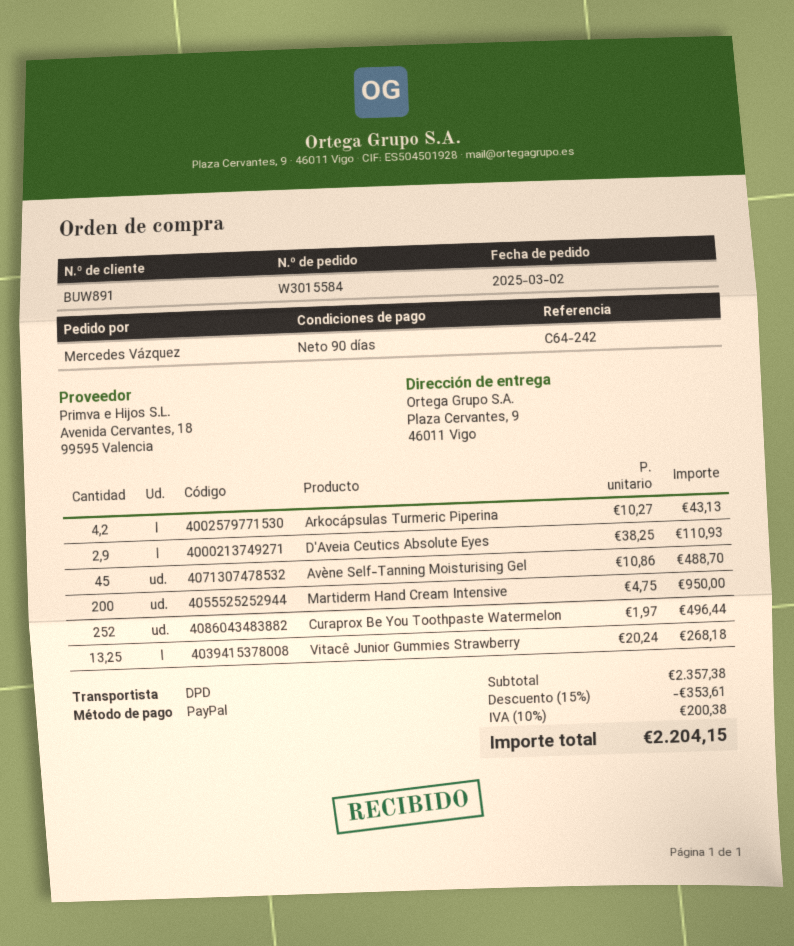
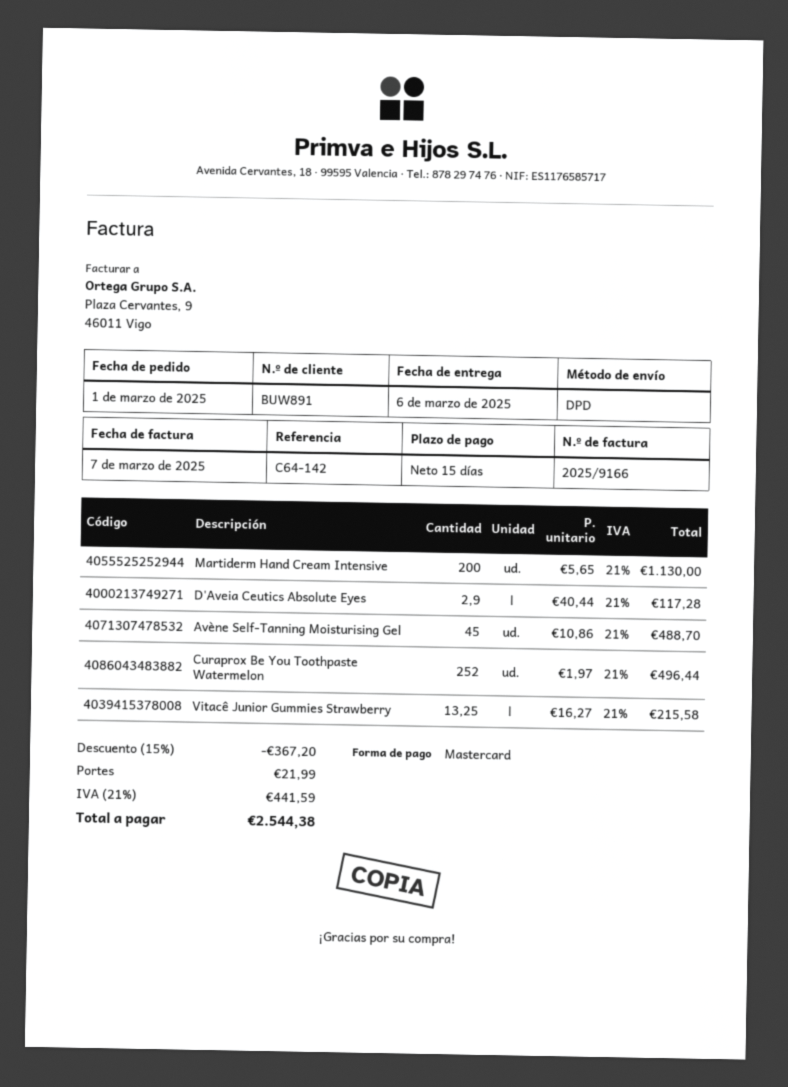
order date: 2025-03-02 -> 2025-03-01
payment terms: 90 days -> 15 days
reference: C64-242 -> C64-142
payment method: PayPal -> Mastercard
Arkocápsulas Turmeric Piperina: 4.2 x 10.27 = 43.13 -> none
D'Aveia Ceutics Absolute Eyes: 2.9 x 38.25 = 110.93 -> 2.9 x 40.44 = 117.28
Martiderm Hand Cream Intensive: 200 x 4.75 = 950.00 -> 200 x 5.65 = 1130.00
Vitacê Junior Gummies Strawberry: 13.25 x 20.24 = 268.18 -> 13.25 x 16.27 = 215.58
discount: 15% = 353.61 -> 15% = 367.20
shipping: none -> 21.99
tax: 10% = 200.38 -> 21% = 441.59
total: 2204.15 -> 2544.38

